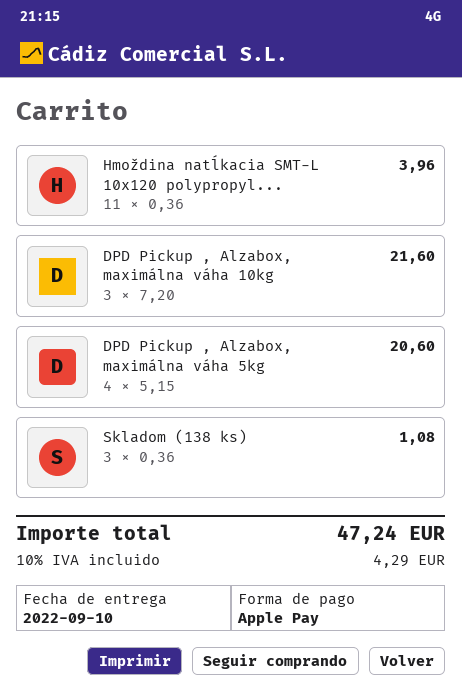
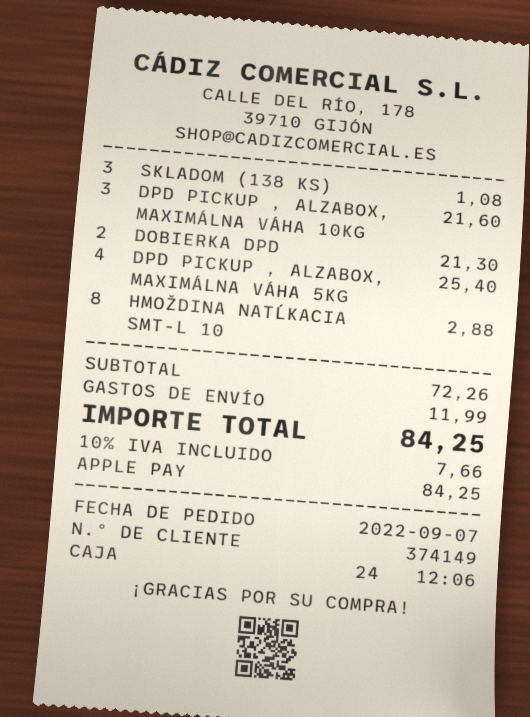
Hmoždina natĺkacia SMT-L 10x120 polypropyl...: 11 for 3.96 -> 8 for 2.88
DPD Pickup , Alzabox, maximálna váha 5kg: 4 for 20.60 -> 4 for 25.40
DOBIERKA DPD: none -> 2 for 21.30
shipping: none -> 11.99
tax: 10% = 4.29 -> 10% = 7.66
total: 47.24 -> 84.25

